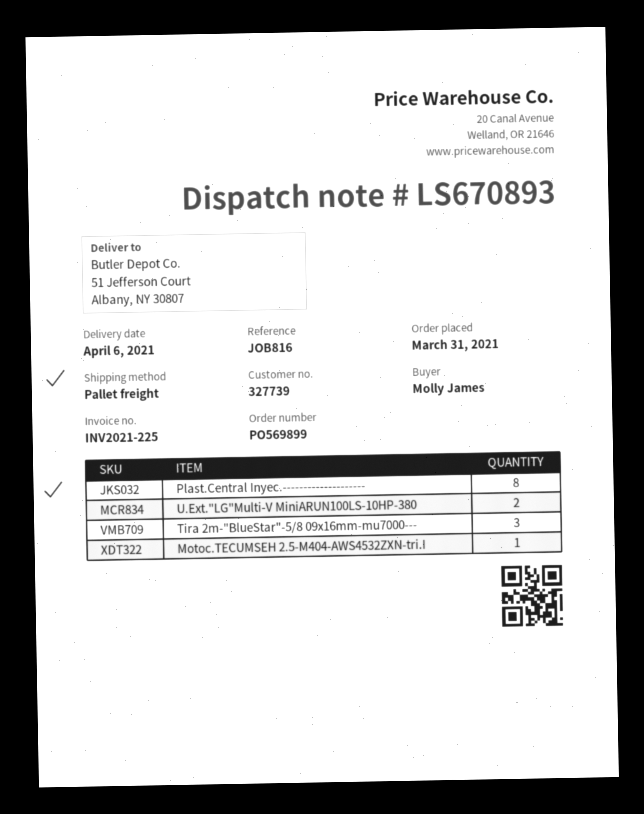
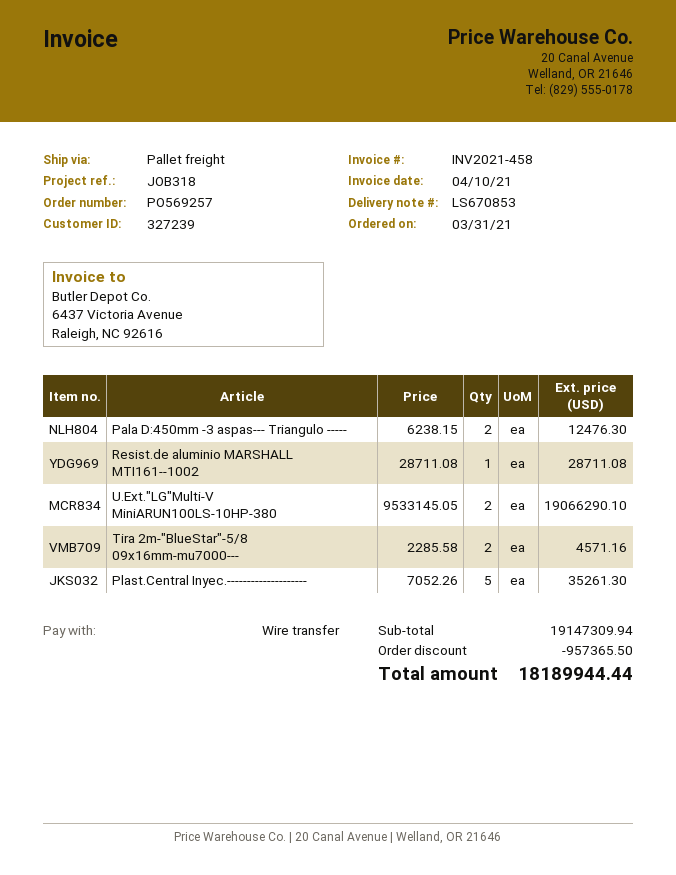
order number: PO569899 -> PO569257
delivery note number: LS670893 -> LS670853
invoice number: INV2021-225 -> INV2021-458
customer number: 327739 -> 327239
reference: JOB816 -> JOB318
Plast.Central Inyec.--------------------: 8 -> 5
Tira 2m-"BlueStar"-5/8 09x16mm-mu7000---: 3 -> 2
Motoc.TECUMSEH 2.5-M404-AWS4532ZXN-tri.I: 1 -> none
Pala D:450mm -3 aspas--- Triangulo -----: none -> 2
Resist.de aluminio MARSHALL MTI161--1002: none -> 1

